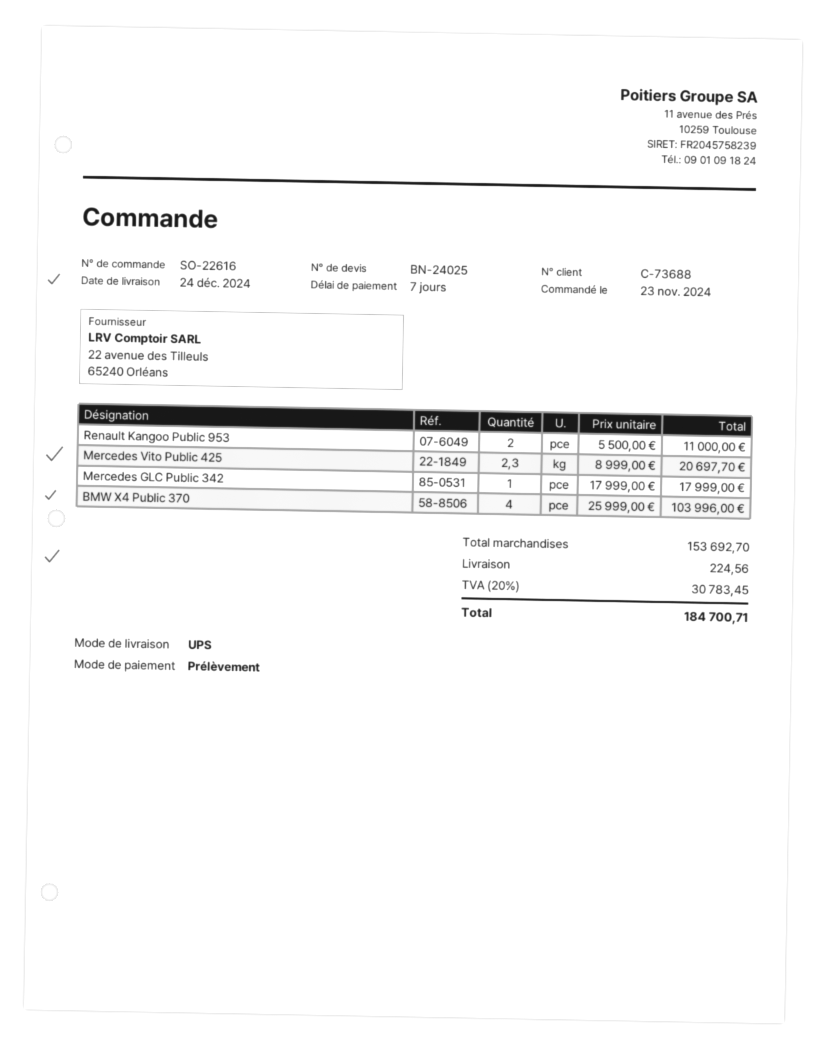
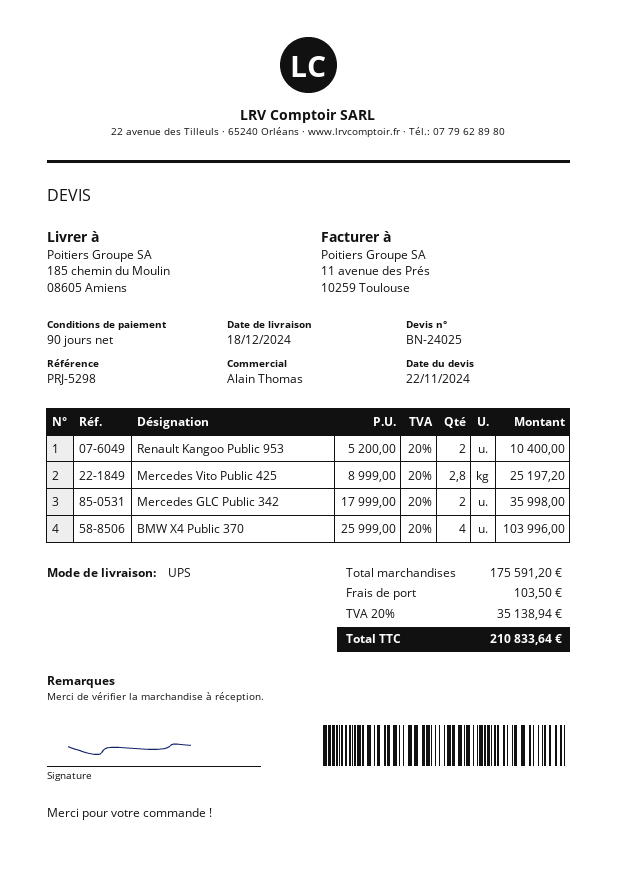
delivery date: 2024-12-24 -> 2024-12-18
payment terms: 7 days -> 90 days
Renault Kangoo Public 953: 2 x 5500.00 = 11000.00 -> 2 x 5200.00 = 10400.00
Mercedes Vito Public 425: 2.3 x 8999.00 = 20697.70 -> 2.8 x 8999.00 = 25197.20
Mercedes GLC Public 342: 1 x 17999.00 = 17999.00 -> 2 x 17999.00 = 35998.00
subtotal: 153692.70 -> 175591.20
shipping: 224.56 -> 103.50
tax: 20% = 30783.45 -> 20% = 35138.94
total: 184700.71 -> 210833.64

